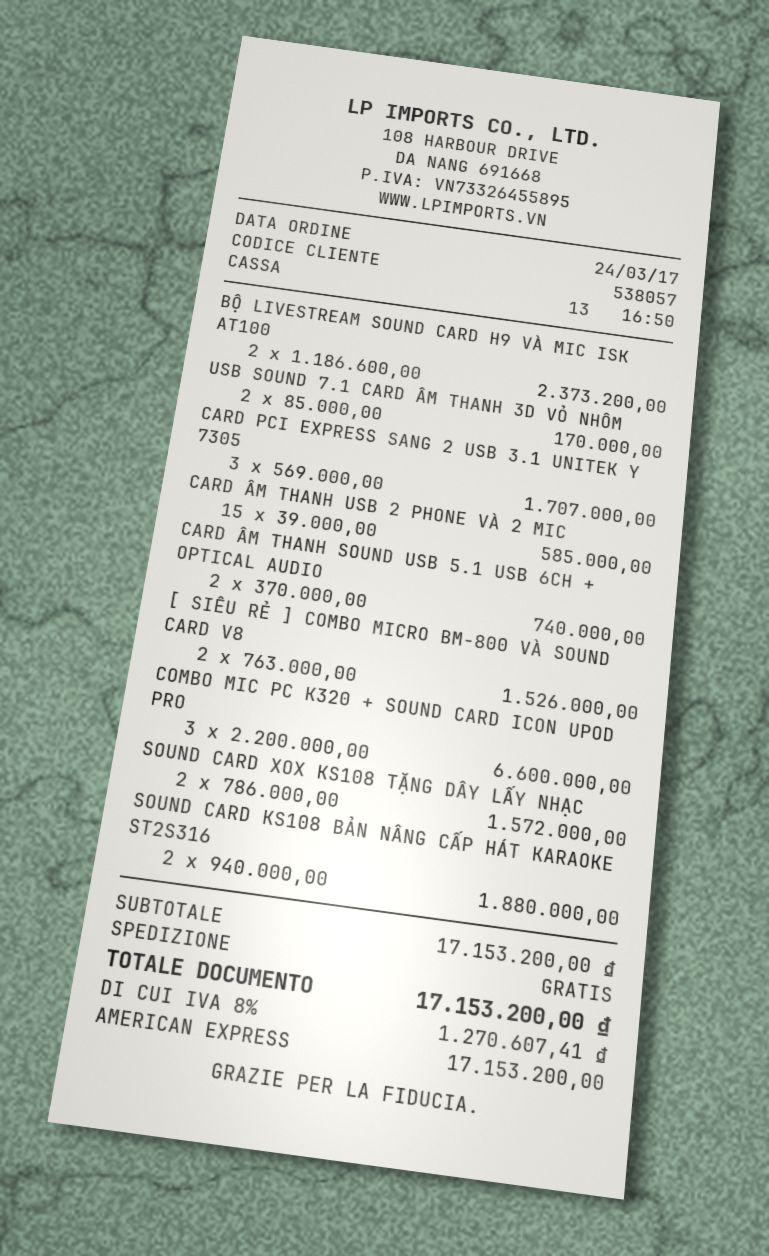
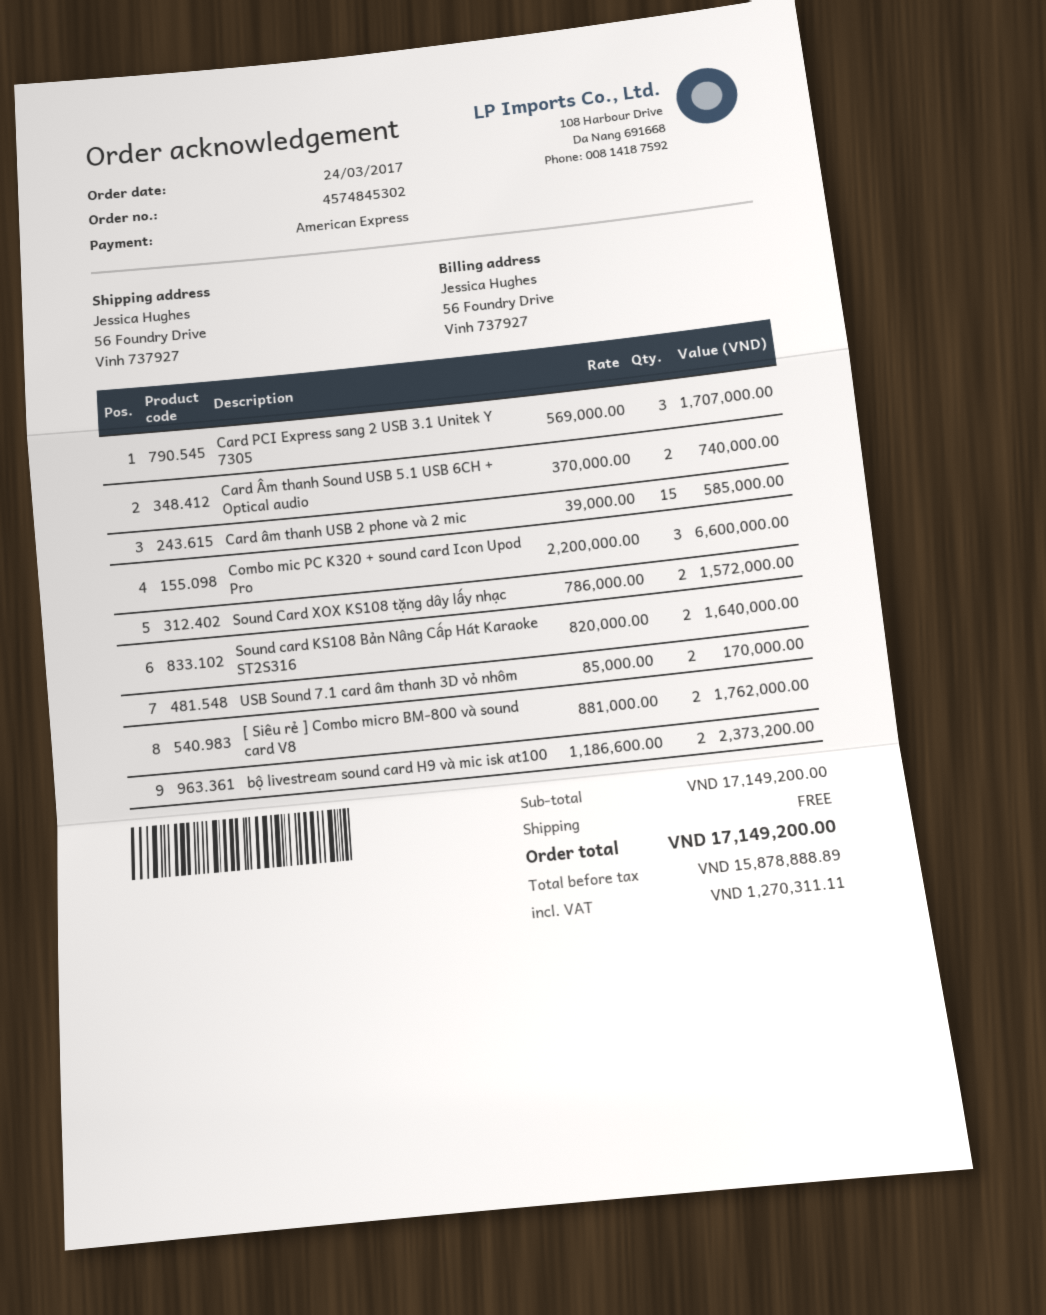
[ SIÊU RẺ ] COMBO MICRO BM-800 VÀ SOUND CARD V8: 2 x 763000.00 = 1526000.00 -> 2 x 881000.00 = 1762000.00
SOUND CARD KS108 BẢN NÂNG CẤP HÁT KARAOKE ST2S316: 2 x 940000.00 = 1880000.00 -> 2 x 820000.00 = 1640000.00
subtotal: 17153200.00 -> 17149200.00
tax: 1270607.41 -> 1270311.11
total: 17153200.00 -> 17149200.00

